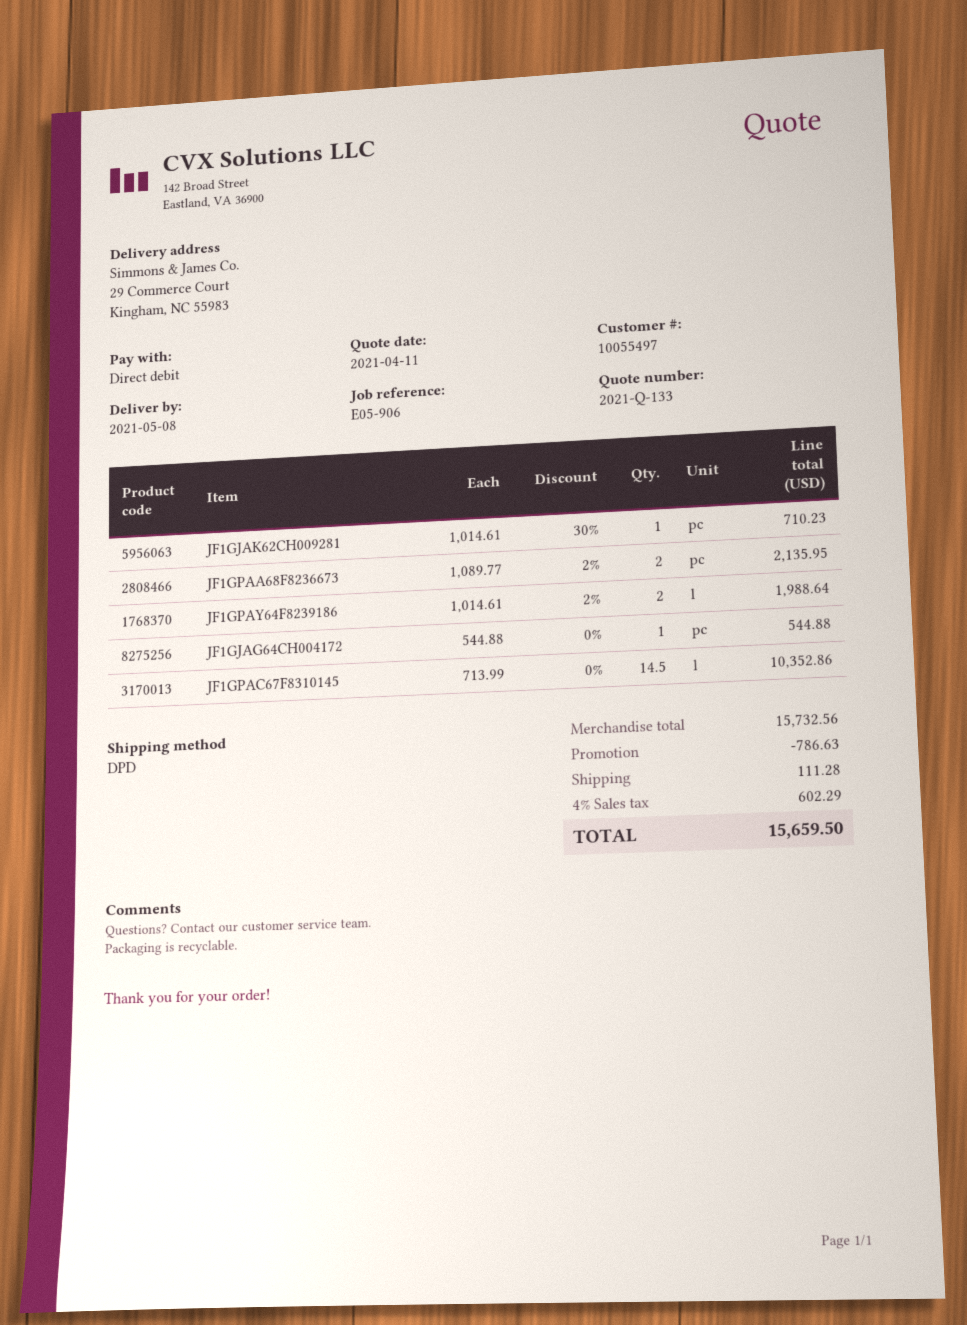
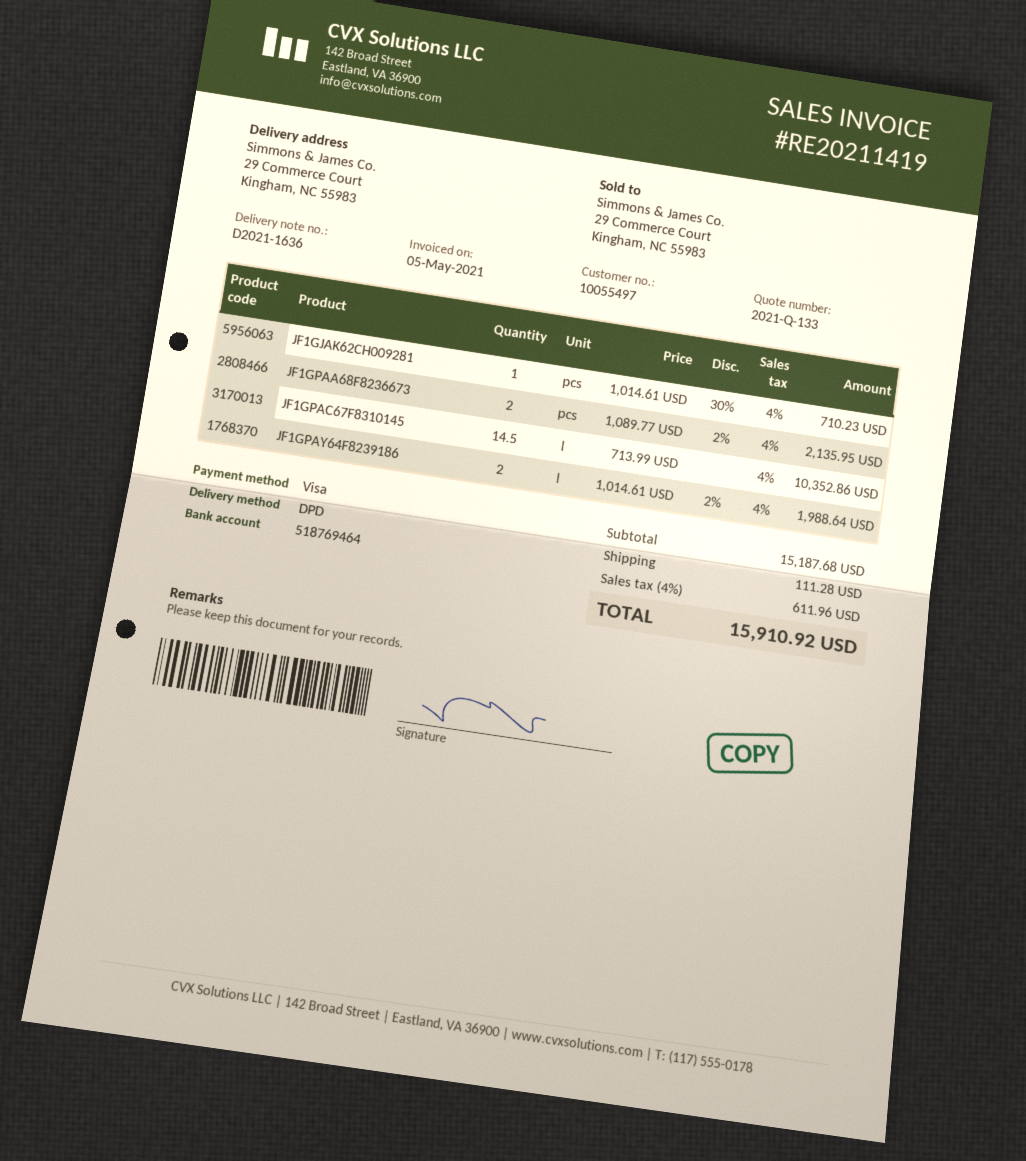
payment method: direct debit -> Visa
JF1GJAG64CH004172: 1 x 544.88 = 544.88 -> none
subtotal: 15732.56 -> 15187.68
discount: 786.63 -> none
tax: 4% = 602.29 -> 4% = 611.96
total: 15659.50 -> 15910.92

